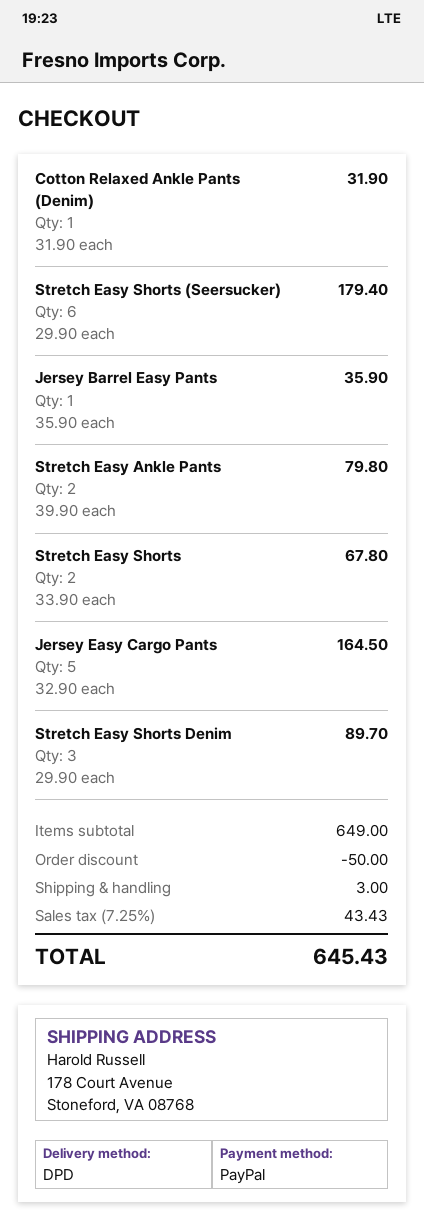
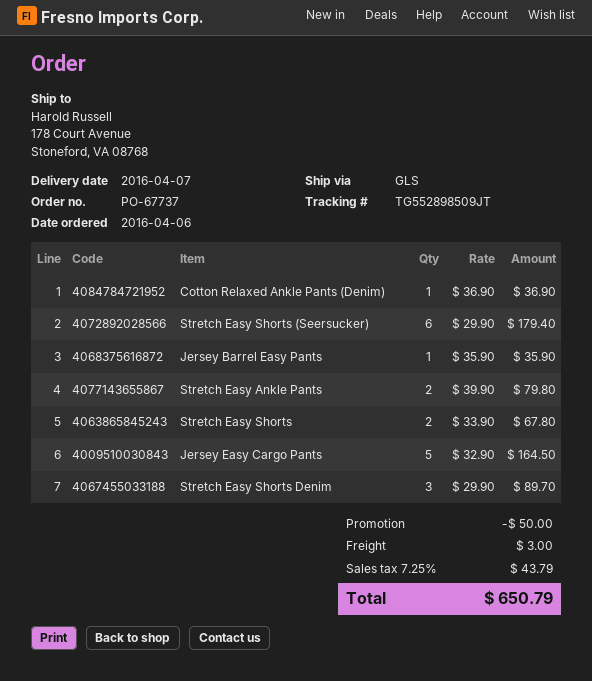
shipping method: DPD -> GLS
Cotton Relaxed Ankle Pants (Denim): 1 x 31.90 = 31.90 -> 1 x 36.90 = 36.90
tax: 7.25% = 43.43 -> 7.25% = 43.79
total: 645.43 -> 650.79

